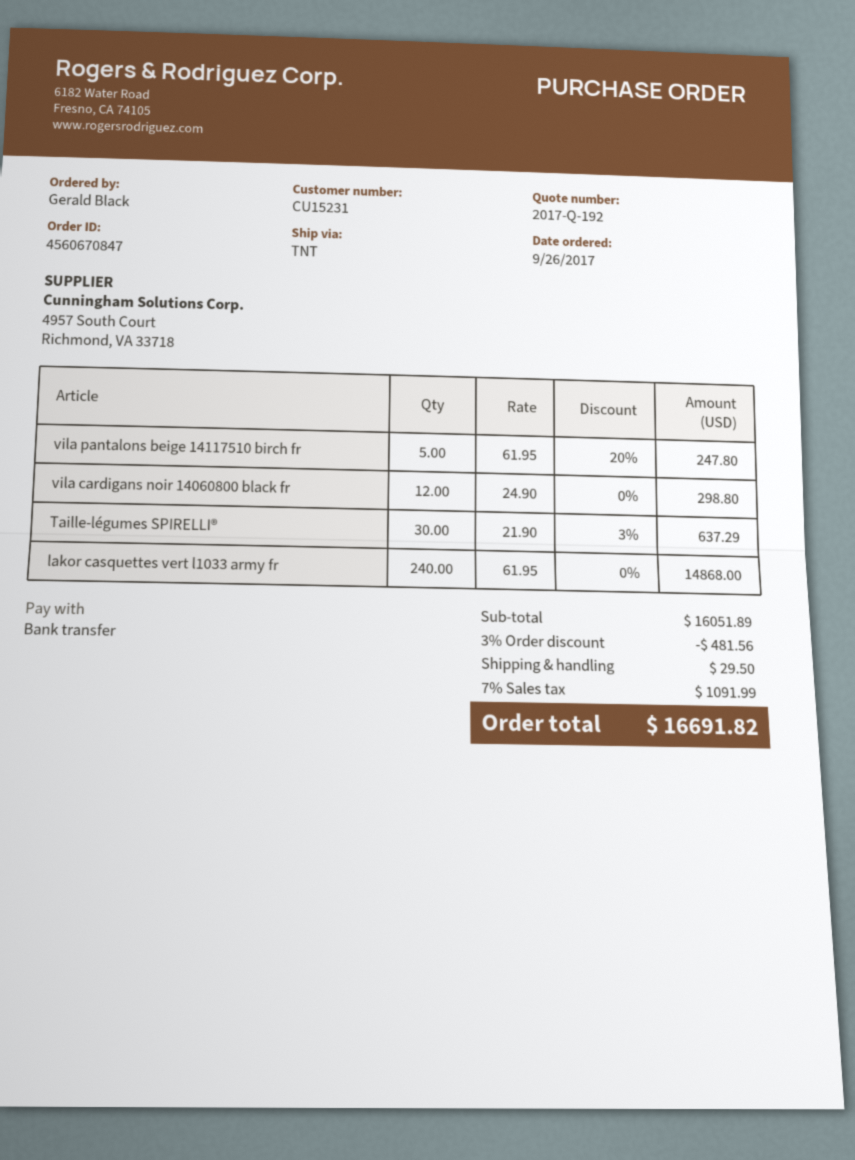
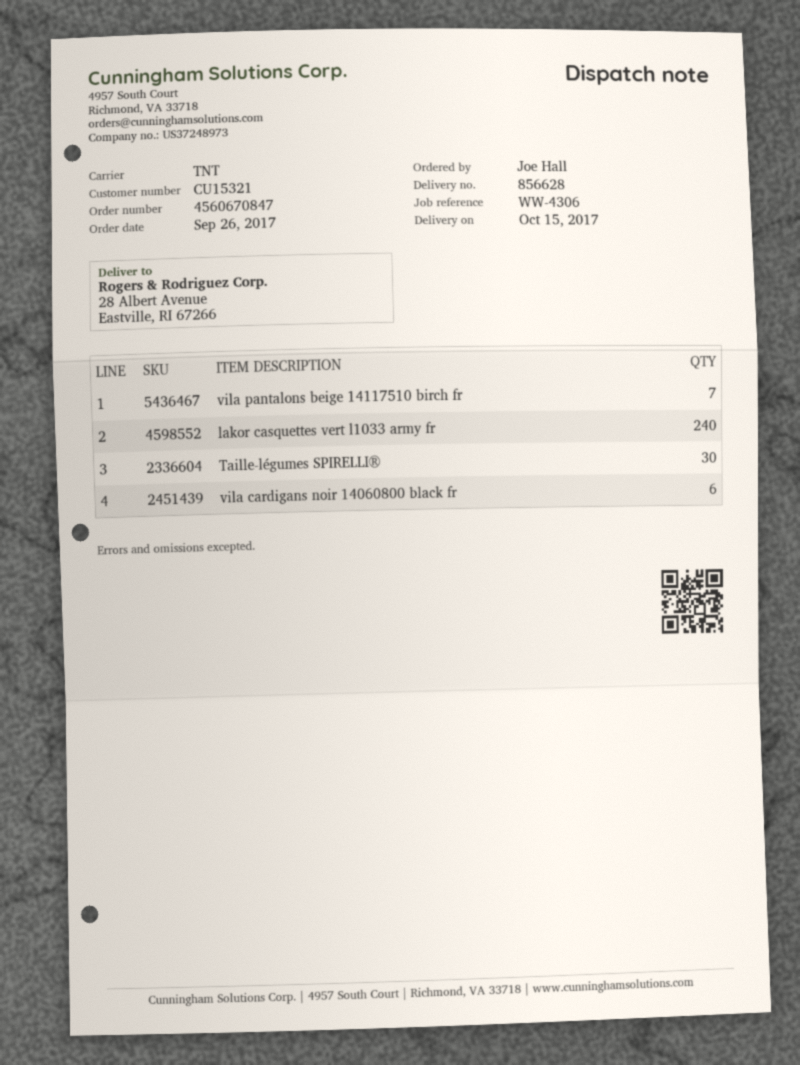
customer number: CU15231 -> CU15321
ordered by: Gerald Black -> Joe Hall
vila pantalons beige 14117510 birch fr: 5 -> 7
vila cardigans noir 14060800 black fr: 12 -> 6

